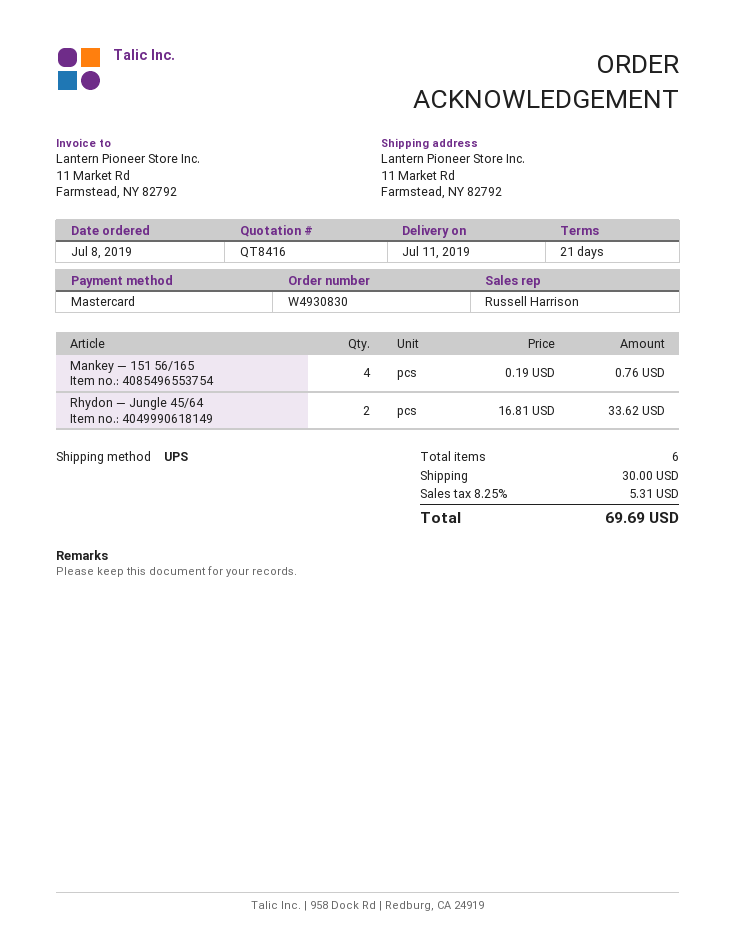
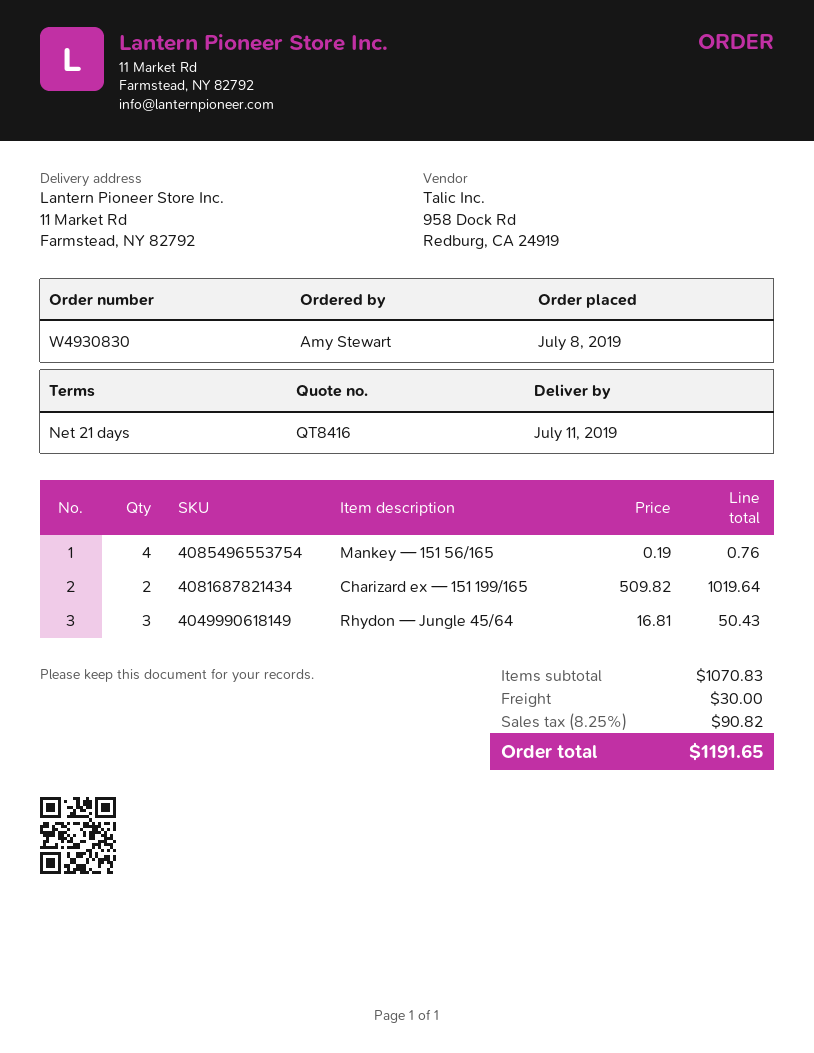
Rhydon — Jungle 45/64: 2 x 16.81 = 33.62 -> 3 x 16.81 = 50.43
Charizard ex — 151 199/165: none -> 2 x 509.82 = 1019.64
tax: 8.25% = 5.31 -> 8.25% = 90.82
total: 69.69 -> 1191.65

